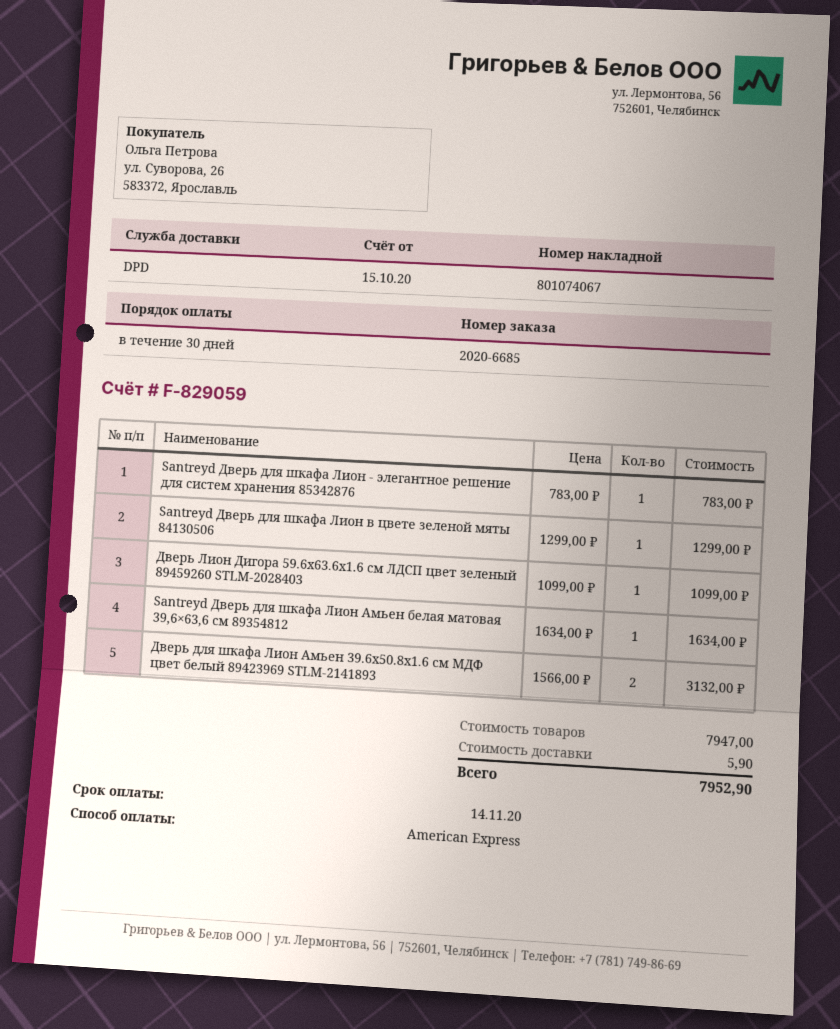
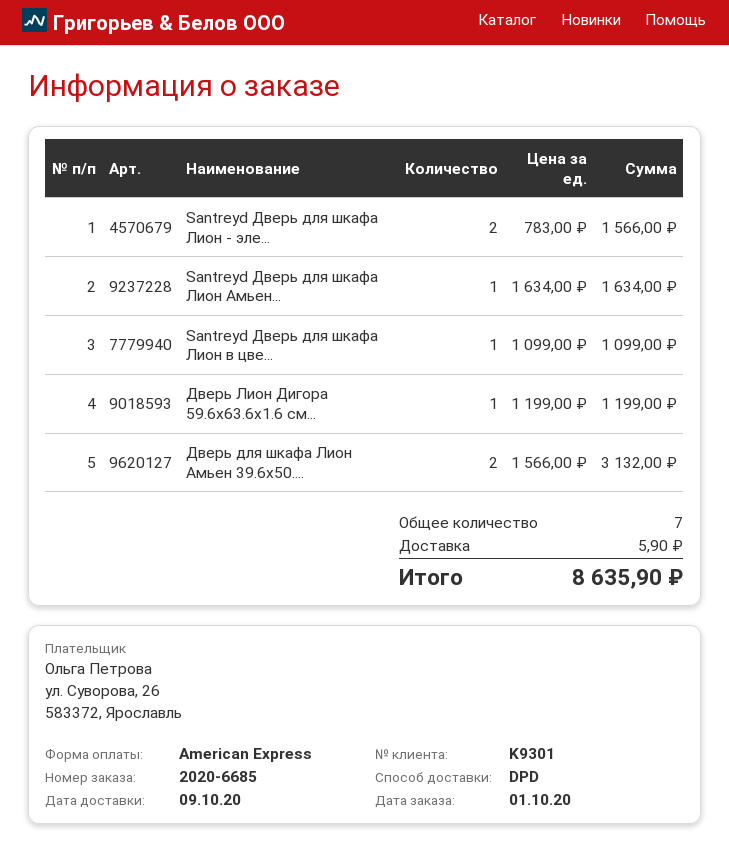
Santreyd Дверь для шкафа Лион - элегантное решение для систем хранения 85342876: 1 x 783.00 = 783.00 -> 2 x 783.00 = 1566.00
Santreyd Дверь для шкафа Лион в цвете зеленой мяты 84130506: 1 x 1299.00 = 1299.00 -> 1 x 1099.00 = 1099.00
Дверь Лион Дигора 59.6x63.6x1.6 см ЛДСП цвет зеленый 89459260 STLM-2028403: 1 x 1099.00 = 1099.00 -> 1 x 1199.00 = 1199.00
total: 7952.90 -> 8635.90

